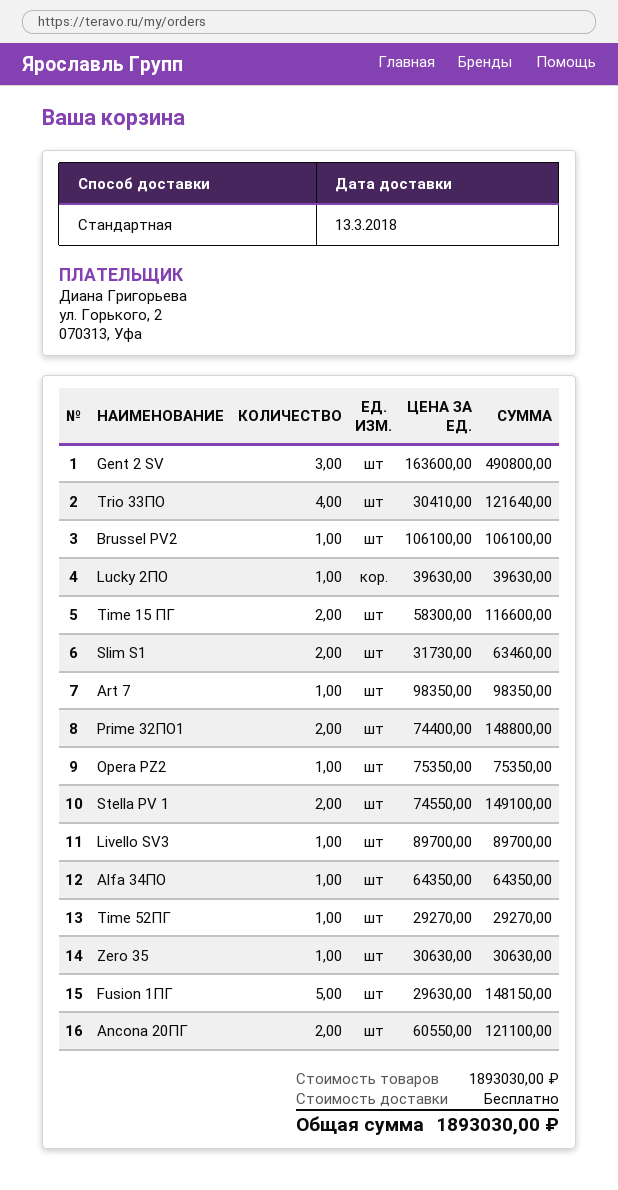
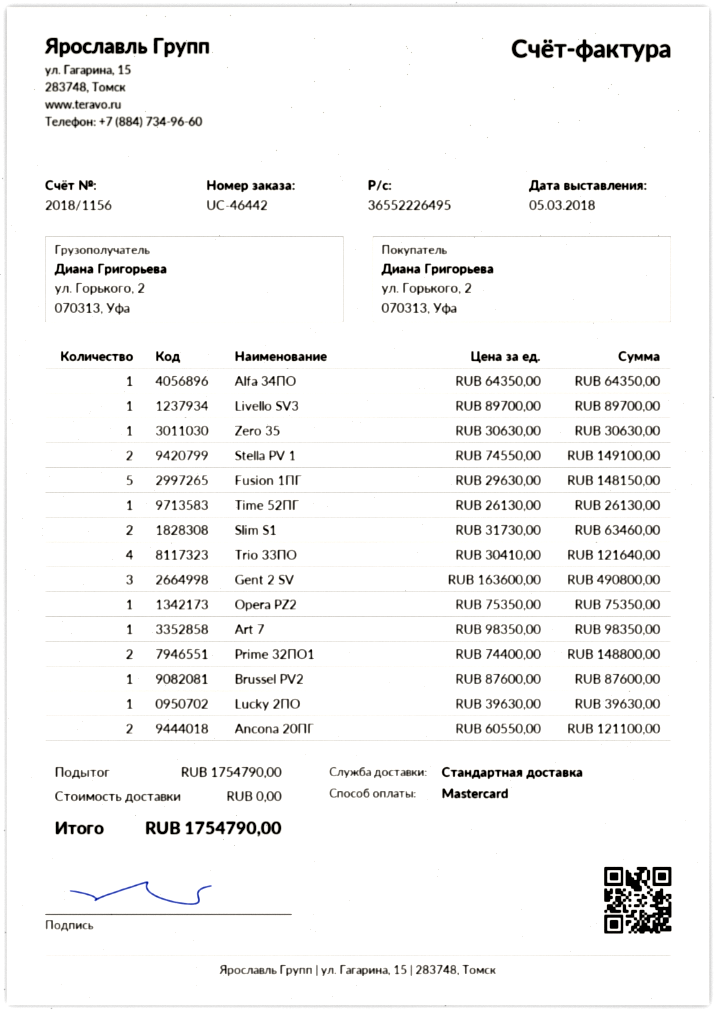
Brussel PV2: 1 x 106100.00 = 106100.00 -> 1 x 87600.00 = 87600.00
Time 15 ПГ: 2 x 58300.00 = 116600.00 -> none
Time 52ПГ: 1 x 29270.00 = 29270.00 -> 1 x 26130.00 = 26130.00
subtotal: 1893030.00 -> 1754790.00
total: 1893030.00 -> 1754790.00

